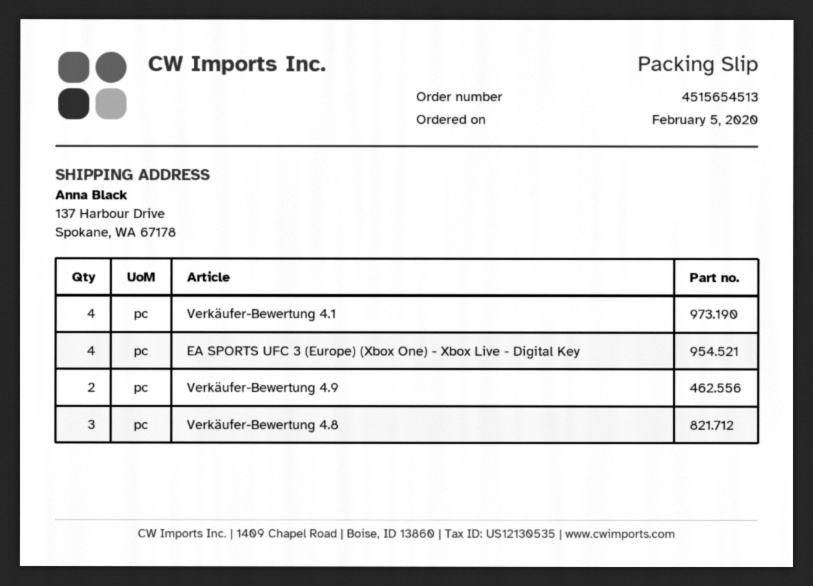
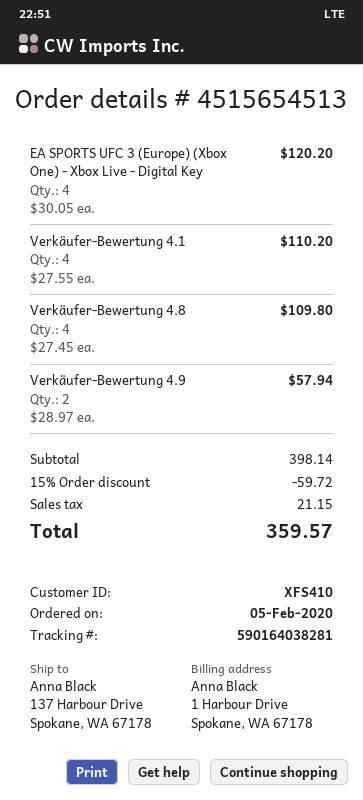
Verkäufer-Bewertung 4.8: 3 -> 4

